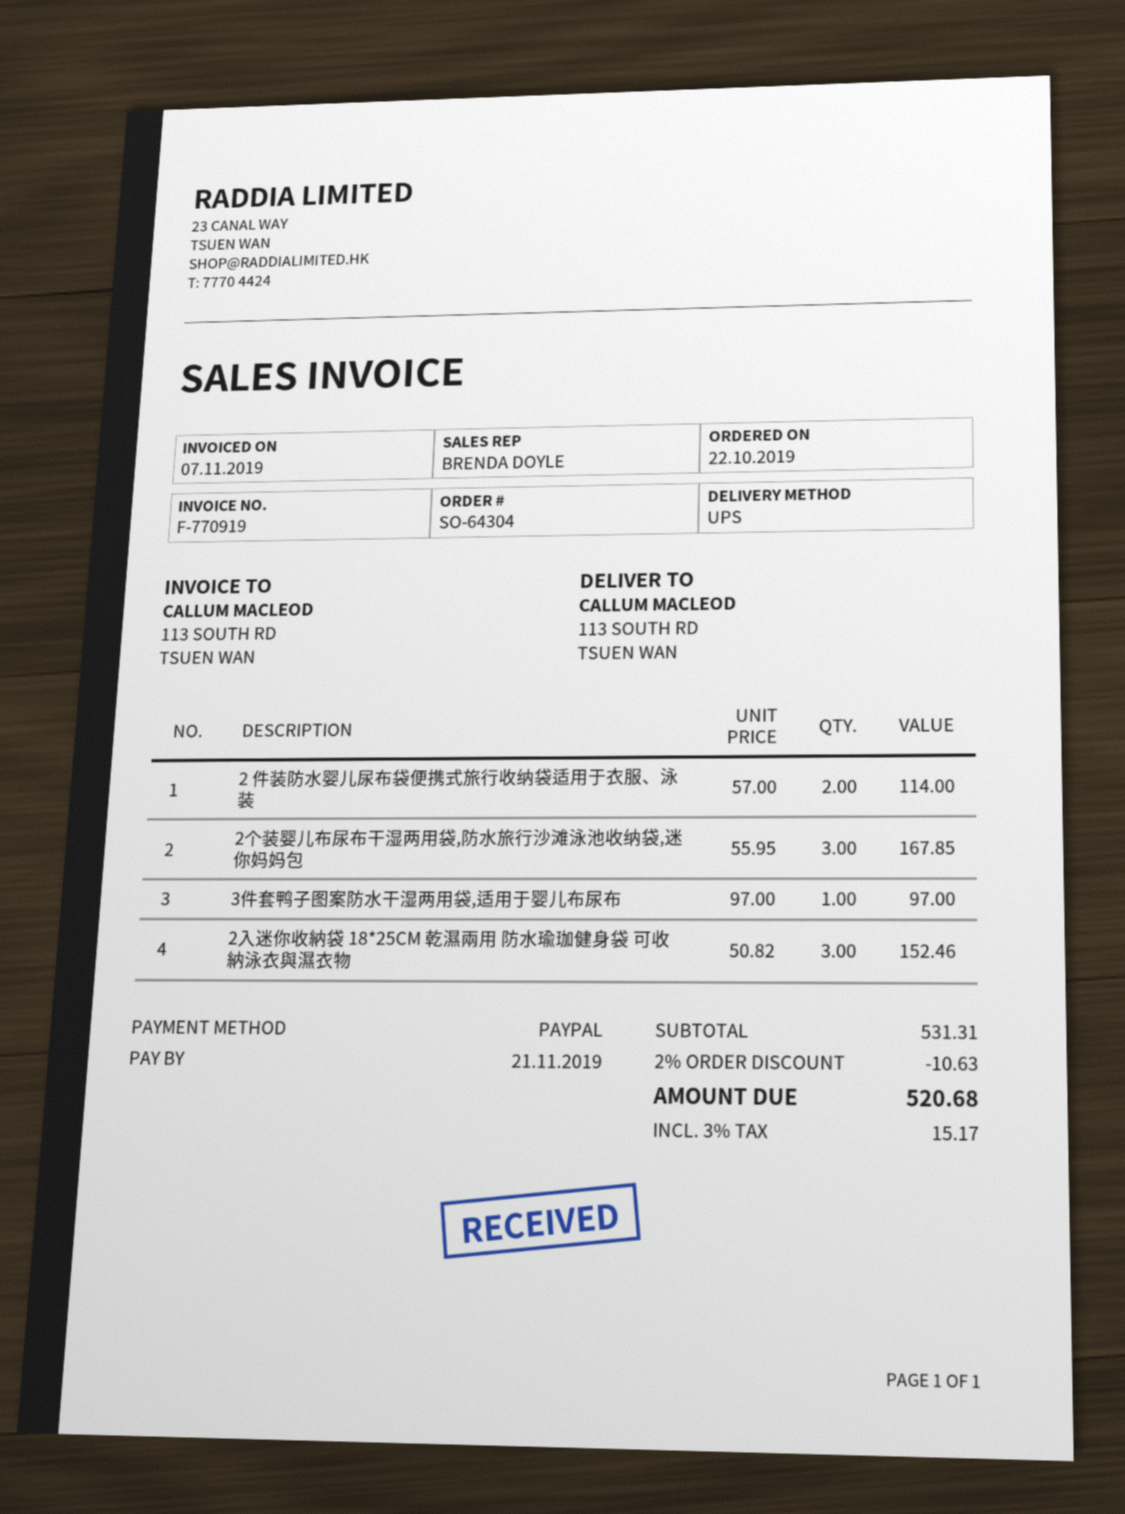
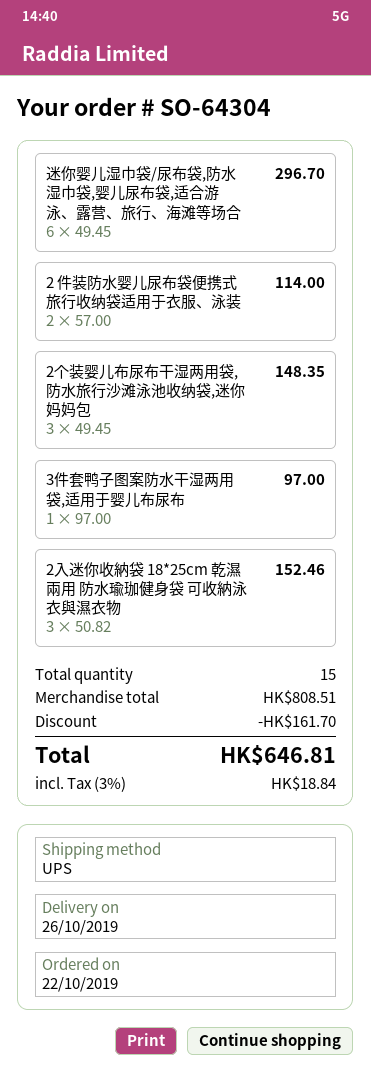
2个装婴儿布尿布干湿两用袋,防水旅行沙滩泳池收纳袋,迷你妈妈包: 3 x 55.95 = 167.85 -> 3 x 49.45 = 148.35
迷你婴儿湿巾袋/尿布袋,防水湿巾袋,婴儿尿布袋,适合游泳、露营、旅行、海滩等场合: none -> 6 x 49.45 = 296.70
subtotal: 531.31 -> 808.51
discount: 10.63 -> 161.70
tax: 3% = 15.17 -> 3% = 18.84
total: 520.68 -> 646.81

